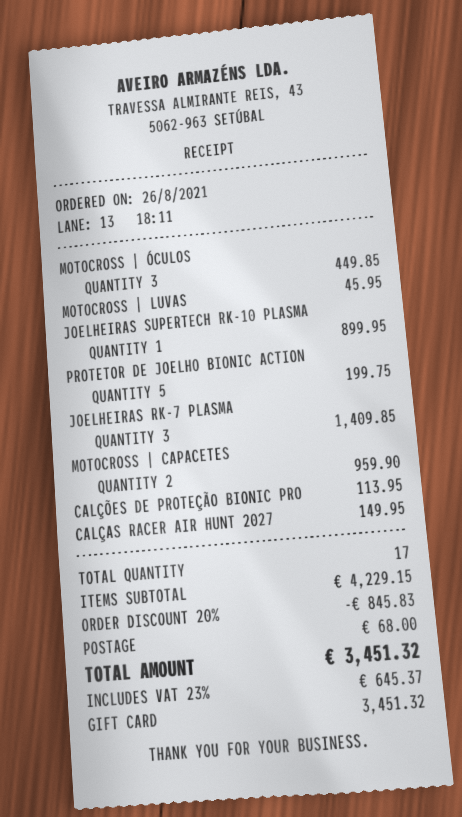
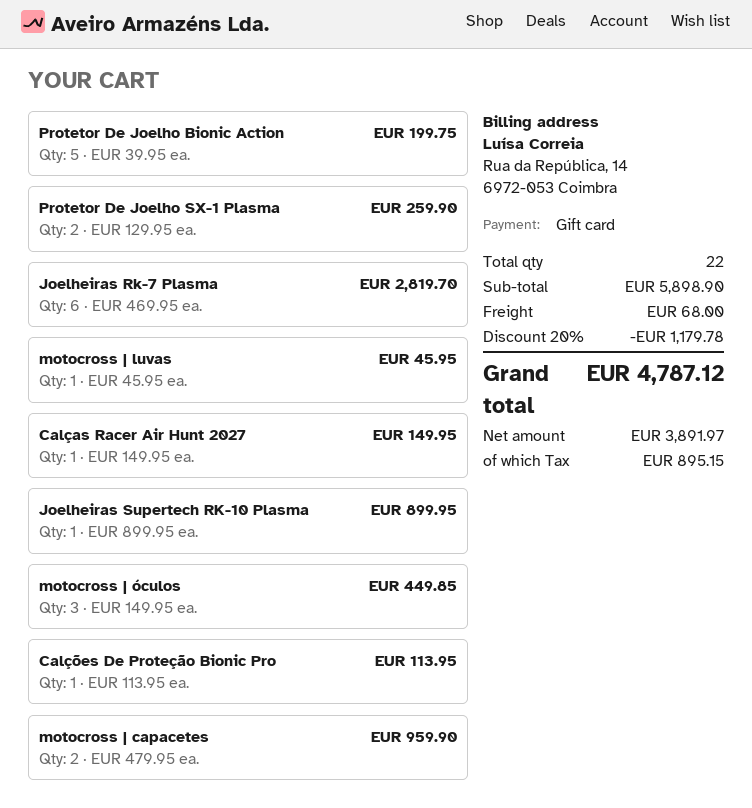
JOELHEIRAS RK-7 PLASMA: 3 for 1409.85 -> 6 for 2819.70
Protetor De Joelho SX-1 Plasma: none -> 2 for 259.90
total quantity: 17 -> 22
subtotal: 4229.15 -> 5898.90
discount: 20% = 845.83 -> 20% = 1179.78
tax: 645.37 -> 895.15
total: 3451.32 -> 4787.12

